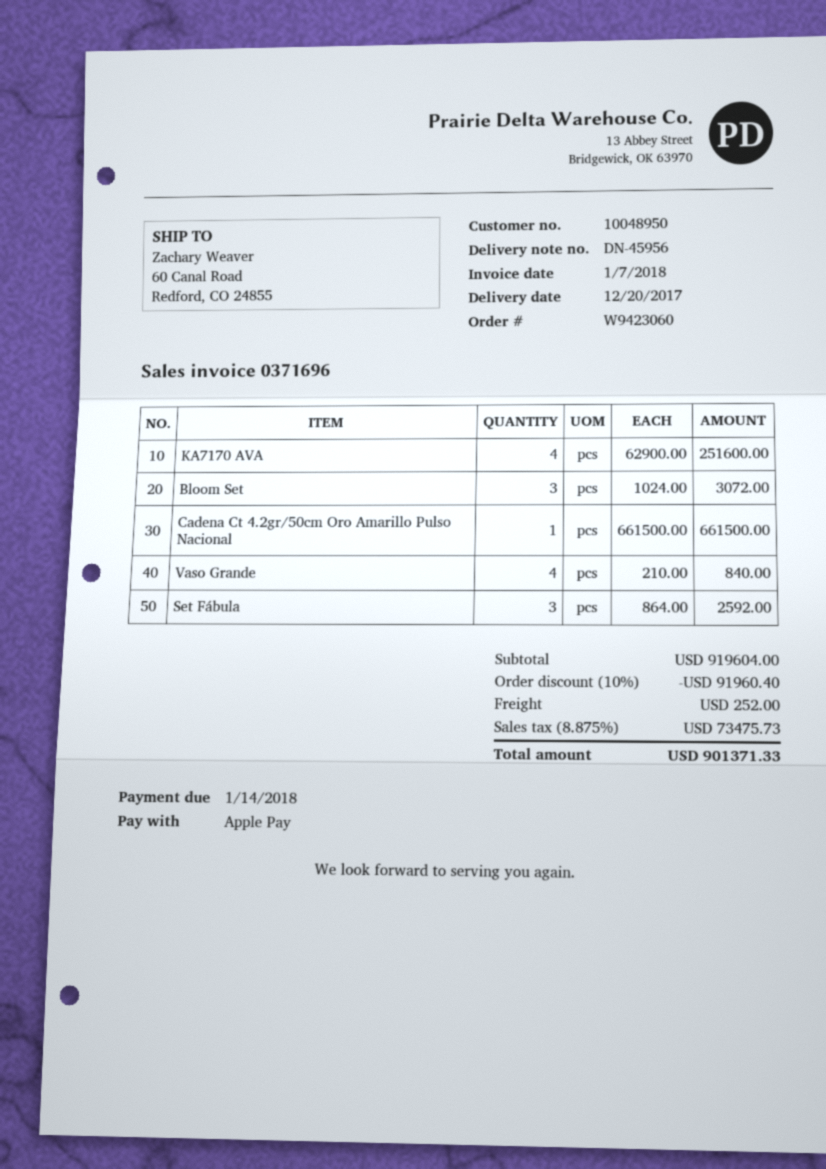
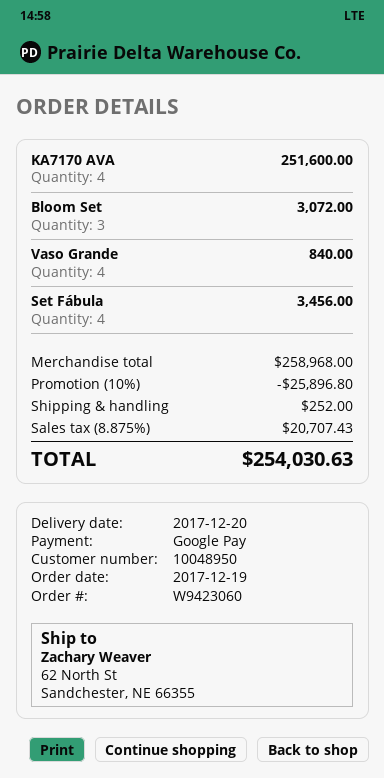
payment method: Apple Pay -> Google Pay
ship to: 60 Canal Road, Redford, CO 24855 -> 62 North St, Sandchester, NE 66355
Cadena Ct 4.2gr/50cm Oro Amarillo Pulso Nacional: 1 for 661500.00 -> none
Set Fábula: 3 for 2592.00 -> 4 for 3456.00
subtotal: 919604.00 -> 258968.00
discount: 10% = 91960.40 -> 10% = 25896.80
tax: 8.875% = 73475.73 -> 8.875% = 20707.43
total: 901371.33 -> 254030.63

